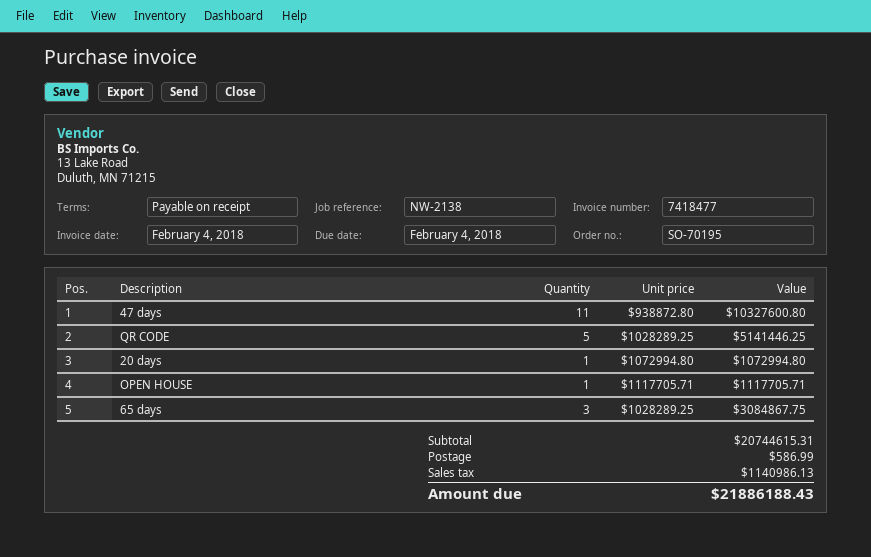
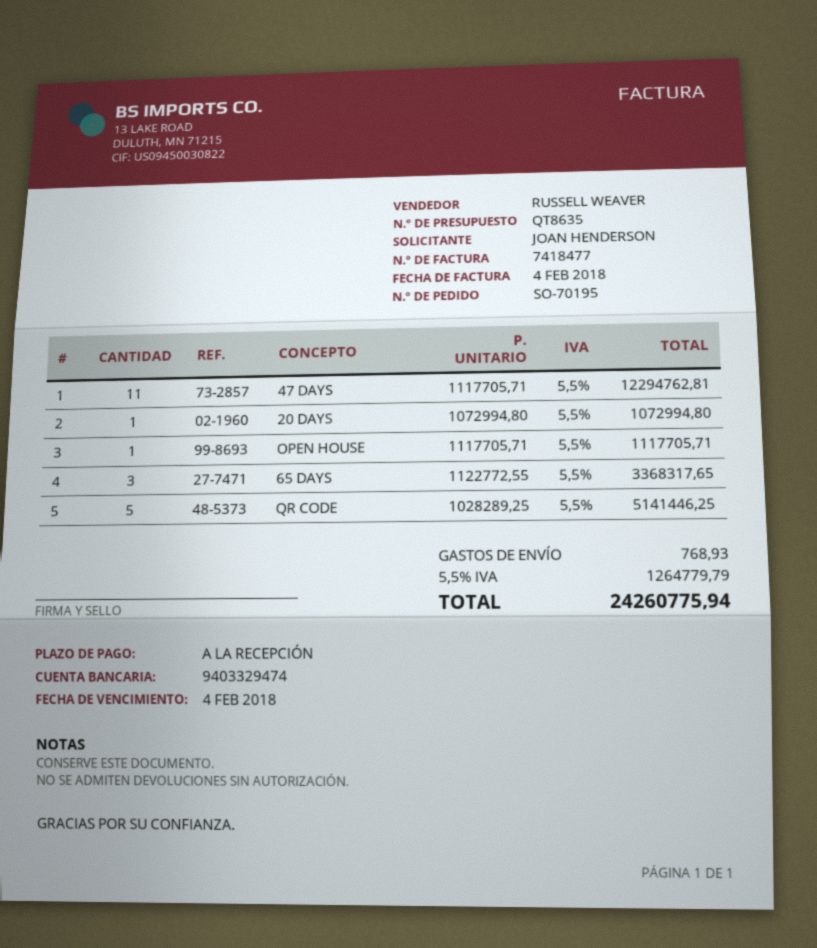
47 days: 11 x 938872.80 = 10327600.80 -> 11 x 1117705.71 = 12294762.81
65 days: 3 x 1028289.25 = 3084867.75 -> 3 x 1122772.55 = 3368317.65
shipping: 586.99 -> 768.93
tax: 1140986.13 -> 1264779.79
total: 21886188.43 -> 24260775.94

